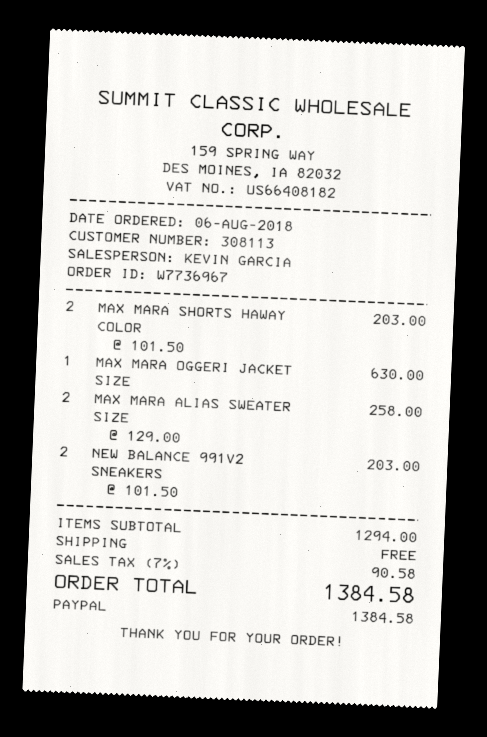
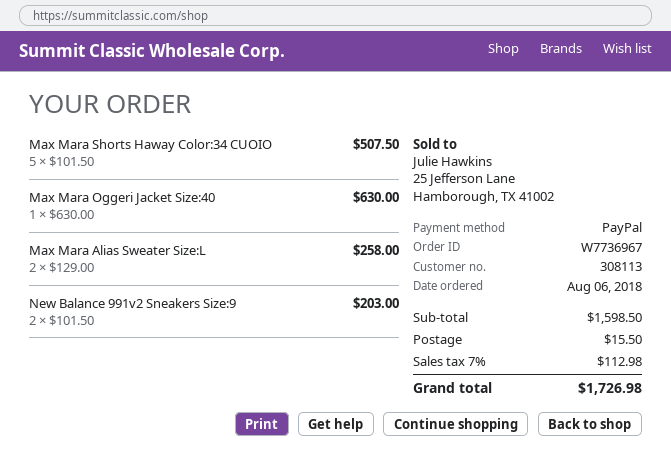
MAX MARA SHORTS HAWAY COLOR: 2 x 101.50 = 203.00 -> 5 x 101.50 = 507.50
subtotal: 1294.00 -> 1598.50
shipping: 0.00 -> 15.50
tax: 7% = 90.58 -> 7% = 112.98
total: 1384.58 -> 1726.98

